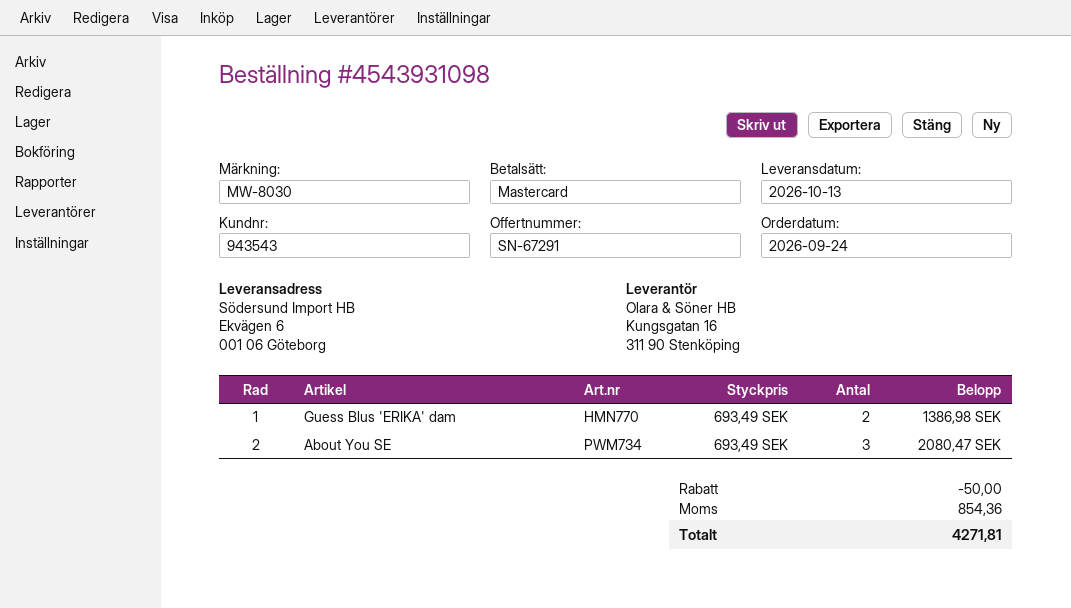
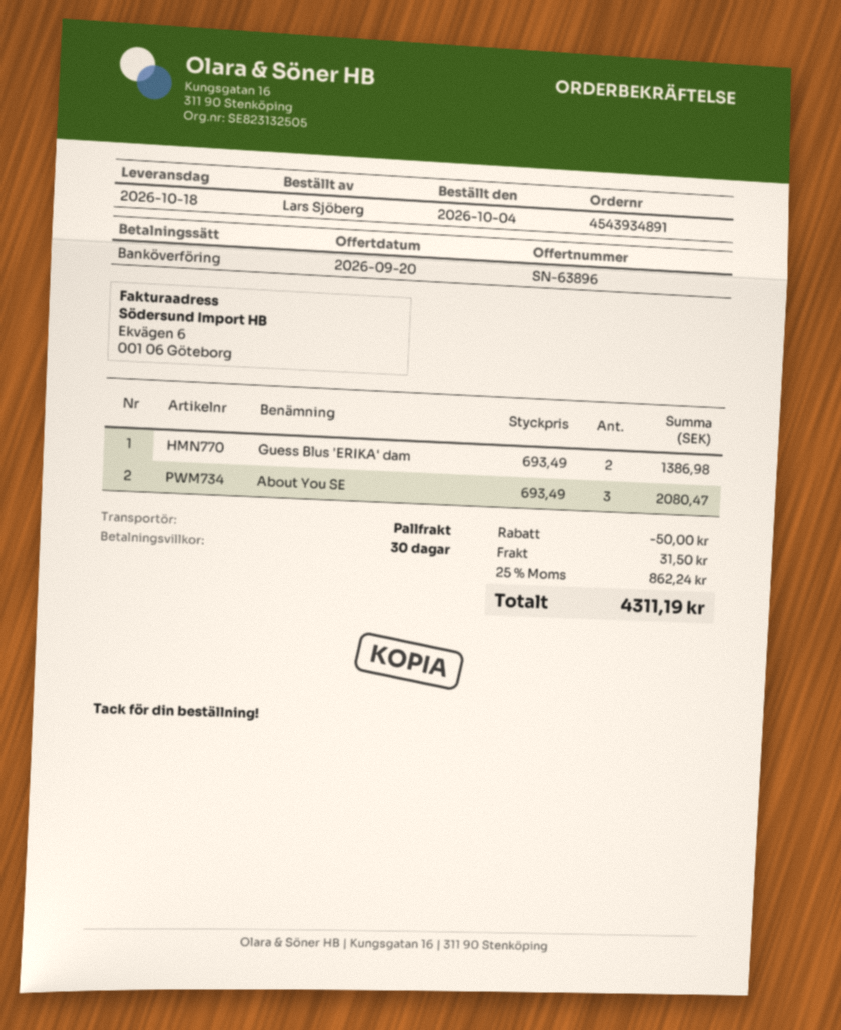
quote number: SN-67291 -> SN-63896
order number: 4543931098 -> 4543934891
order date: 2026-09-24 -> 2026-10-04
delivery date: 2026-10-13 -> 2026-10-18
payment method: Mastercard -> bank transfer
shipping: none -> 31.50
tax: 854.36 -> 862.24
total: 4271.81 -> 4311.19

